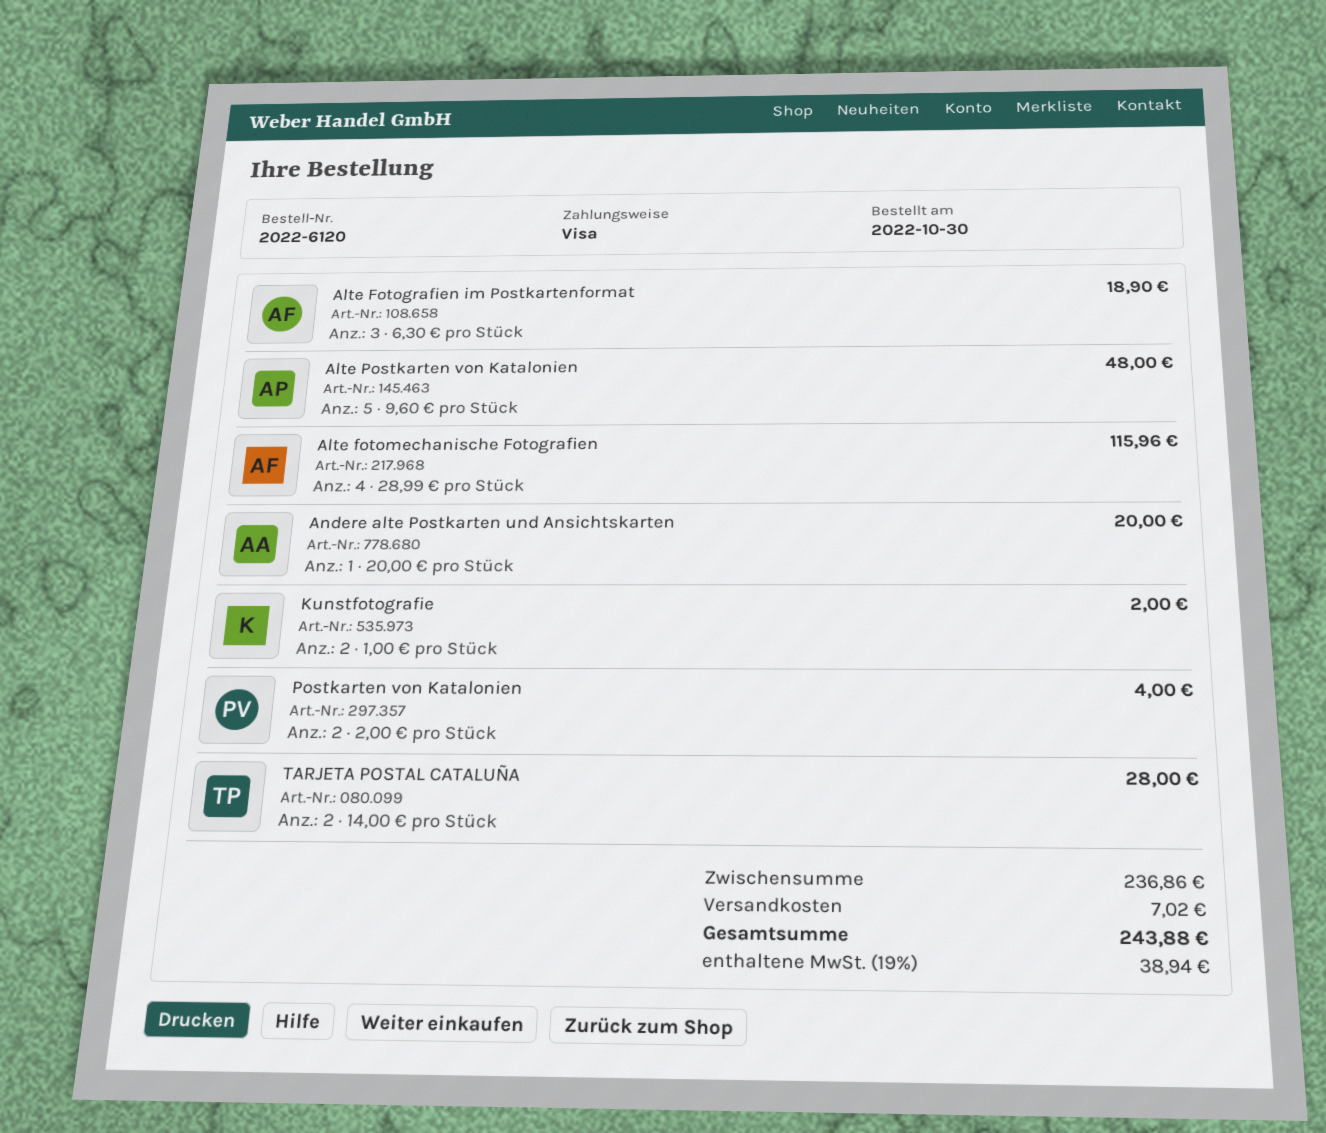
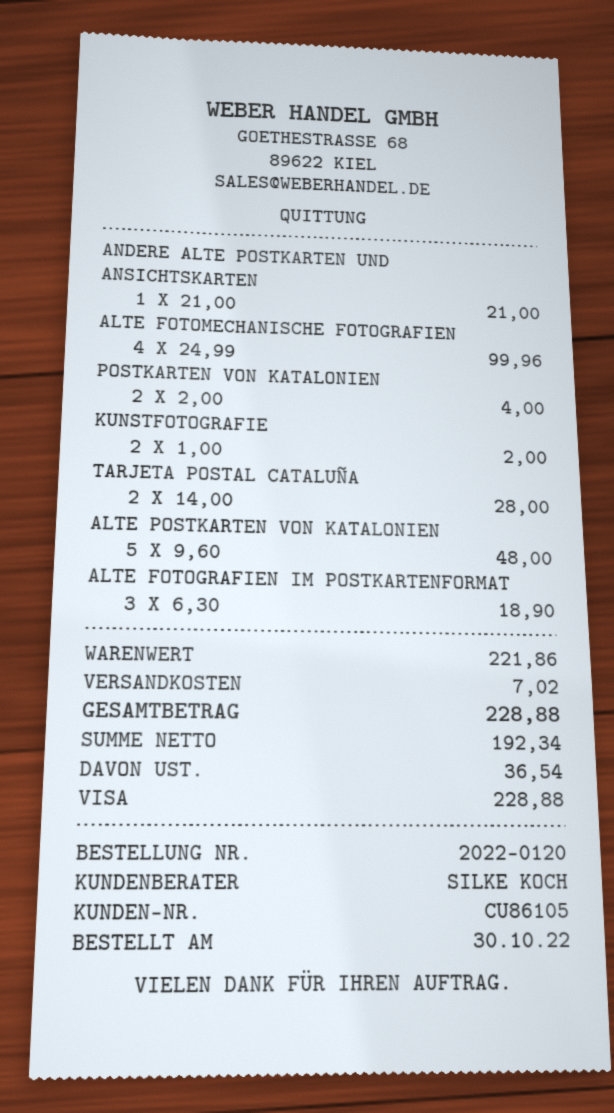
order number: 2022-6120 -> 2022-0120
Alte fotomechanische Fotografien: 4 x 28.99 = 115.96 -> 4 x 24.99 = 99.96
Andere alte Postkarten und Ansichtskarten: 1 x 20.00 = 20.00 -> 1 x 21.00 = 21.00
subtotal: 236.86 -> 221.86
tax: 38.94 -> 36.54
total: 243.88 -> 228.88

